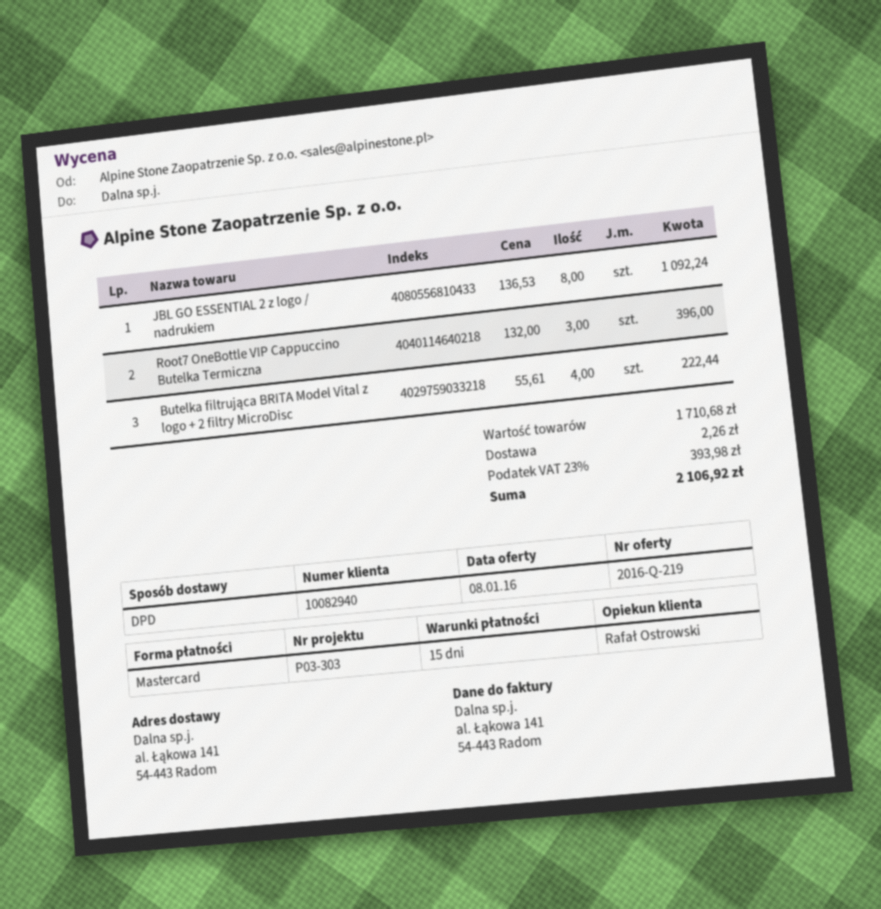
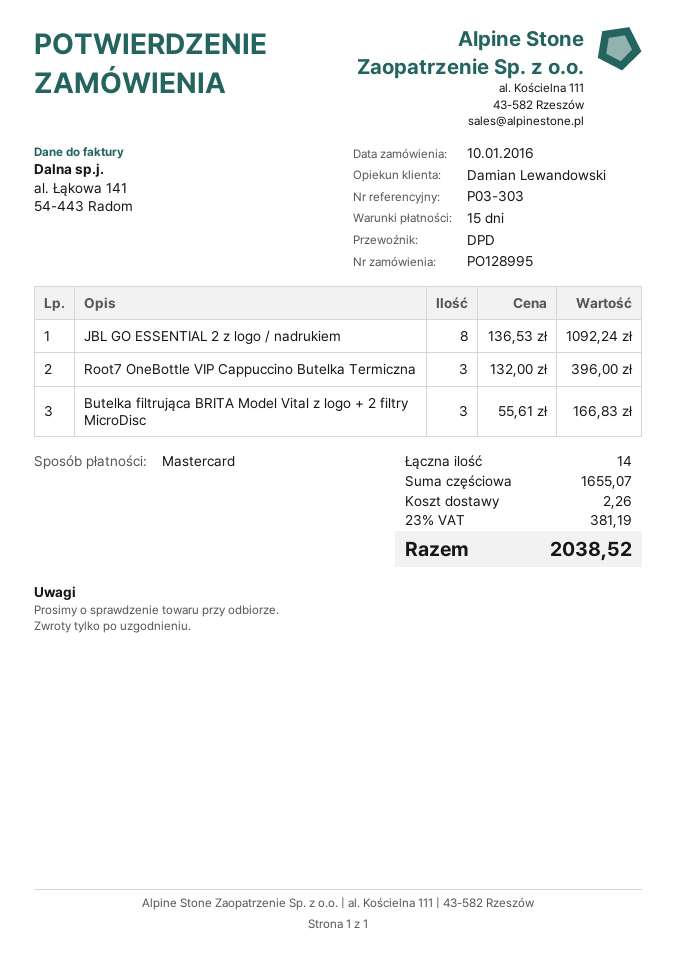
sales rep: Rafał Ostrowski -> Damian Lewandowski
Butelka filtrująca BRITA Model Vital z logo + 2 filtry MicroDisc: 4 x 55.61 = 222.44 -> 3 x 55.61 = 166.83
subtotal: 1710.68 -> 1655.07
tax: 23% = 393.98 -> 23% = 381.19
total: 2106.92 -> 2038.52

